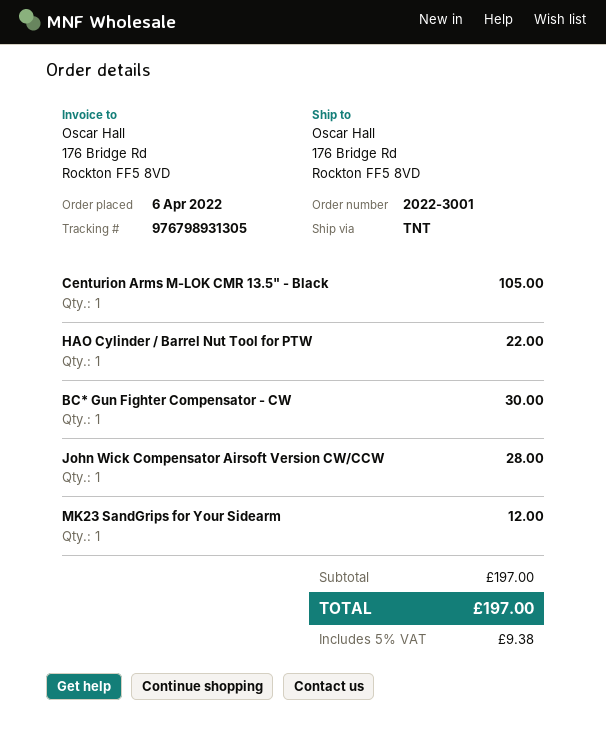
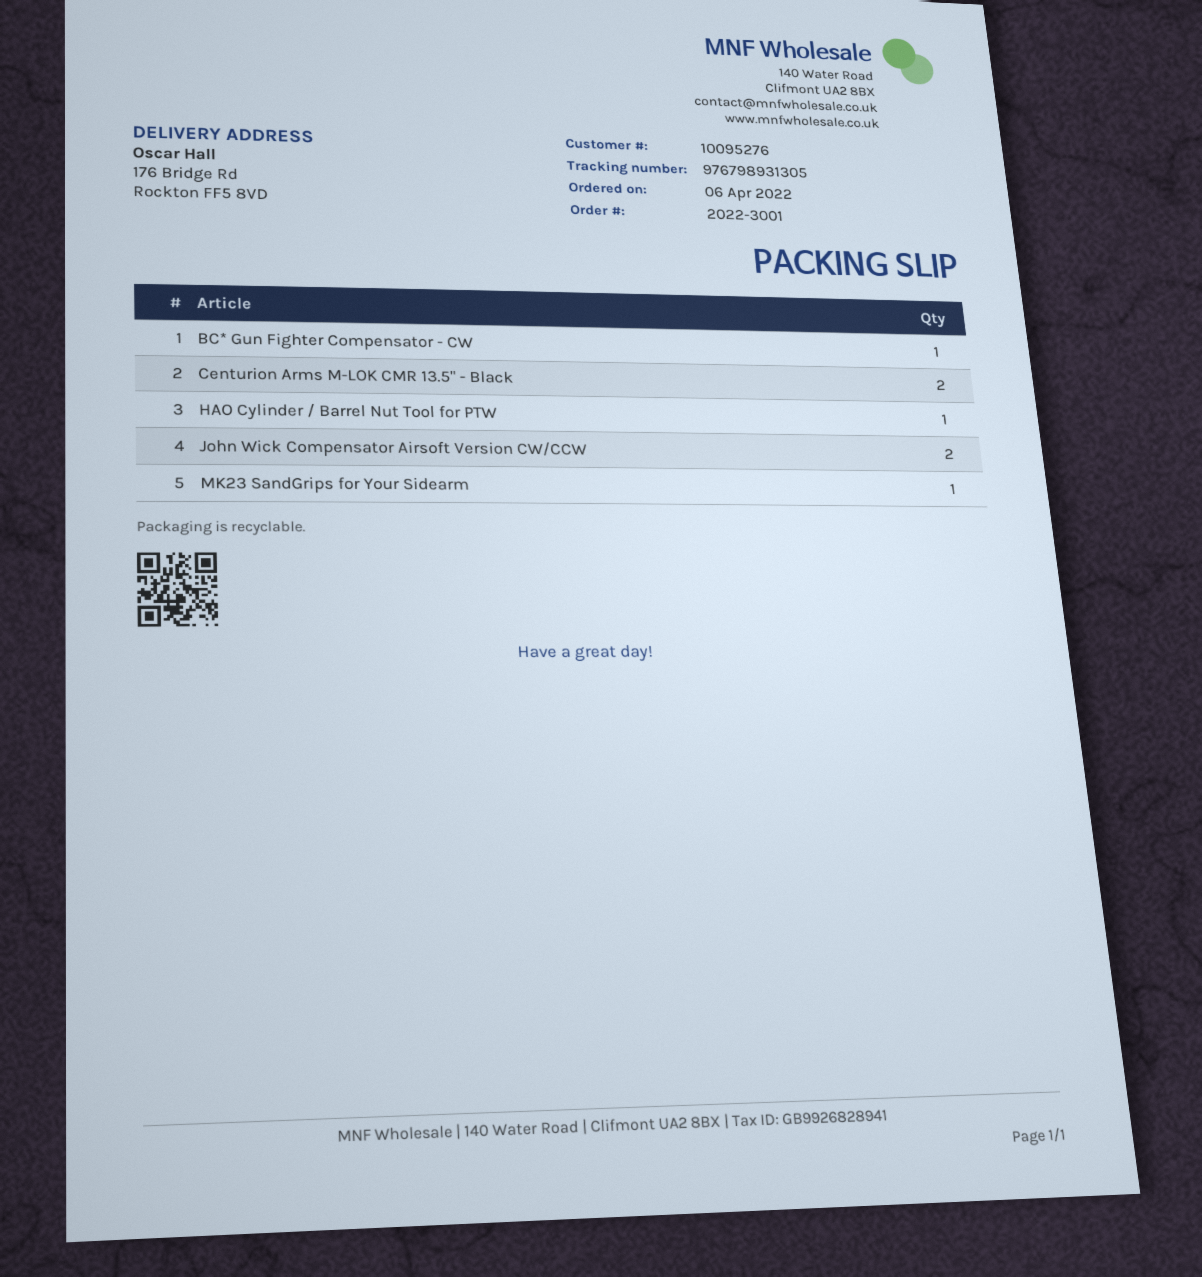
Centurion Arms M-LOK CMR 13.5" - Black: 1 -> 2
John Wick Compensator Airsoft Version CW/CCW: 1 -> 2

